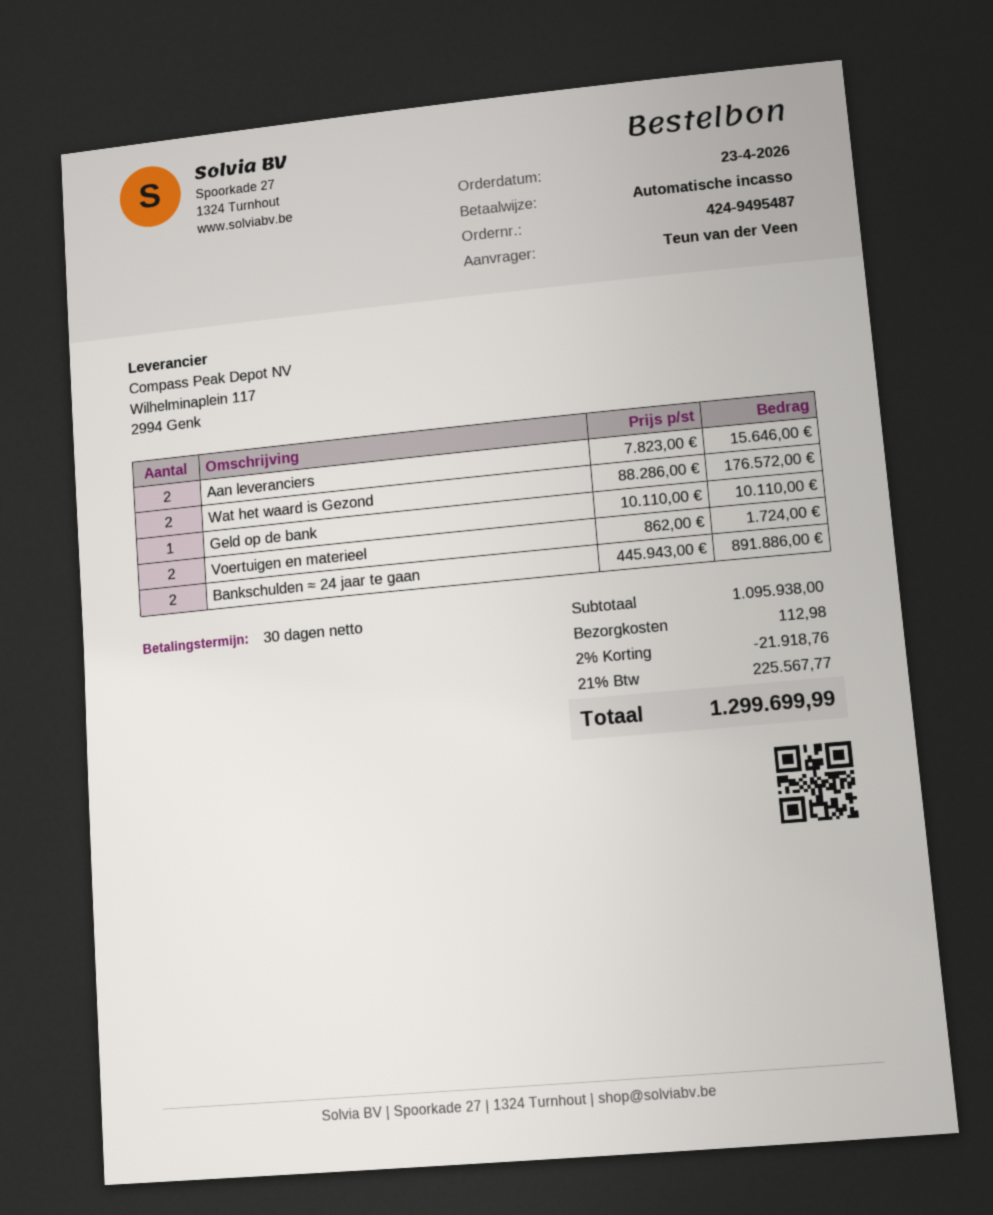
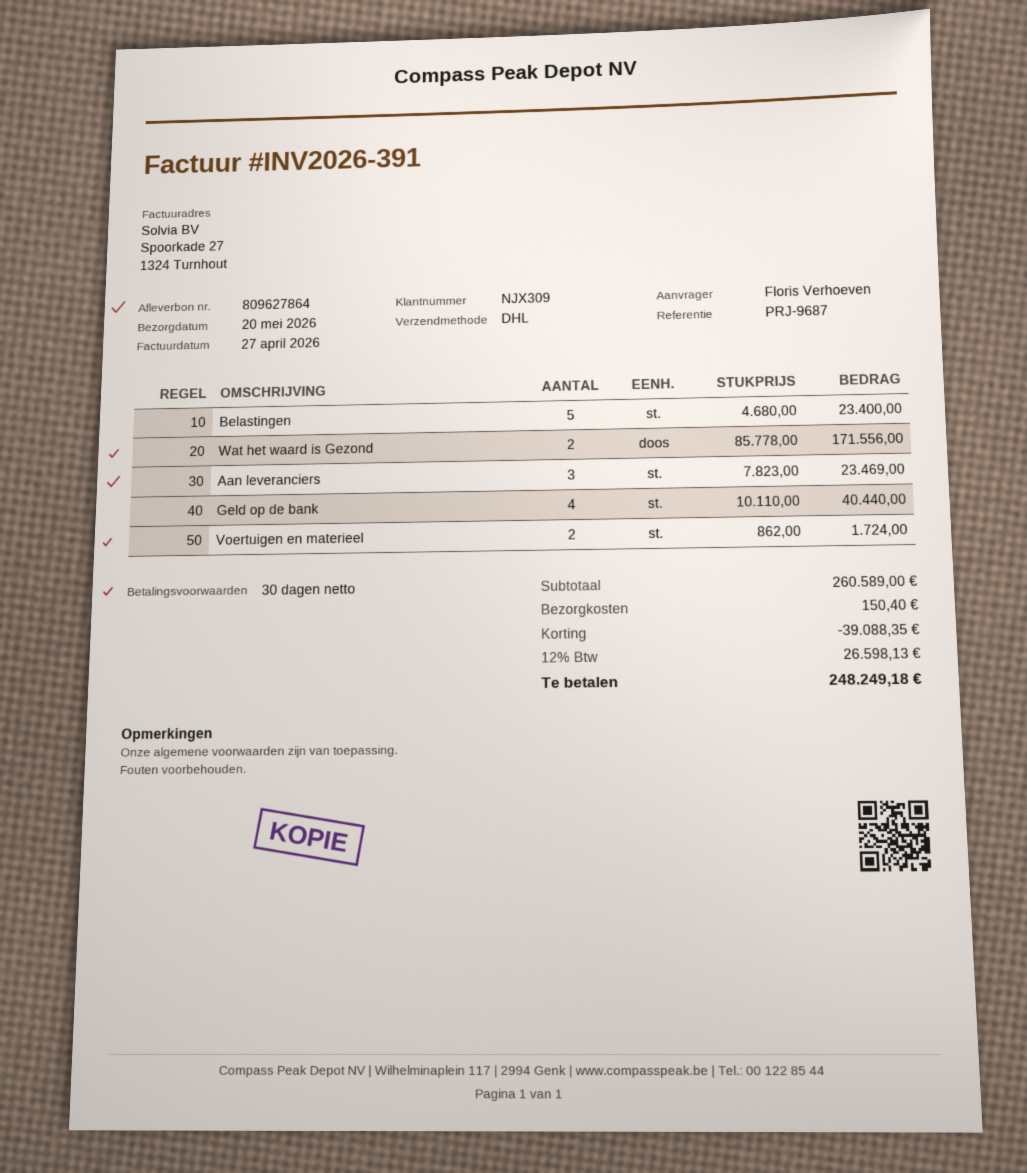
ordered by: Teun van der Veen -> Floris Verhoeven
Aan leveranciers: 2 x 7823.00 = 15646.00 -> 3 x 7823.00 = 23469.00
Wat het waard is Gezond: 2 x 88286.00 = 176572.00 -> 2 x 85778.00 = 171556.00
Geld op de bank: 1 x 10110.00 = 10110.00 -> 4 x 10110.00 = 40440.00
Bankschulden ≈ 24 jaar te gaan: 2 x 445943.00 = 891886.00 -> none
Belastingen: none -> 5 x 4680.00 = 23400.00
subtotal: 1095938.00 -> 260589.00
discount: 21918.76 -> 39088.35
shipping: 112.98 -> 150.40
tax: 21% = 225567.77 -> 12% = 26598.13
total: 1299699.99 -> 248249.18

